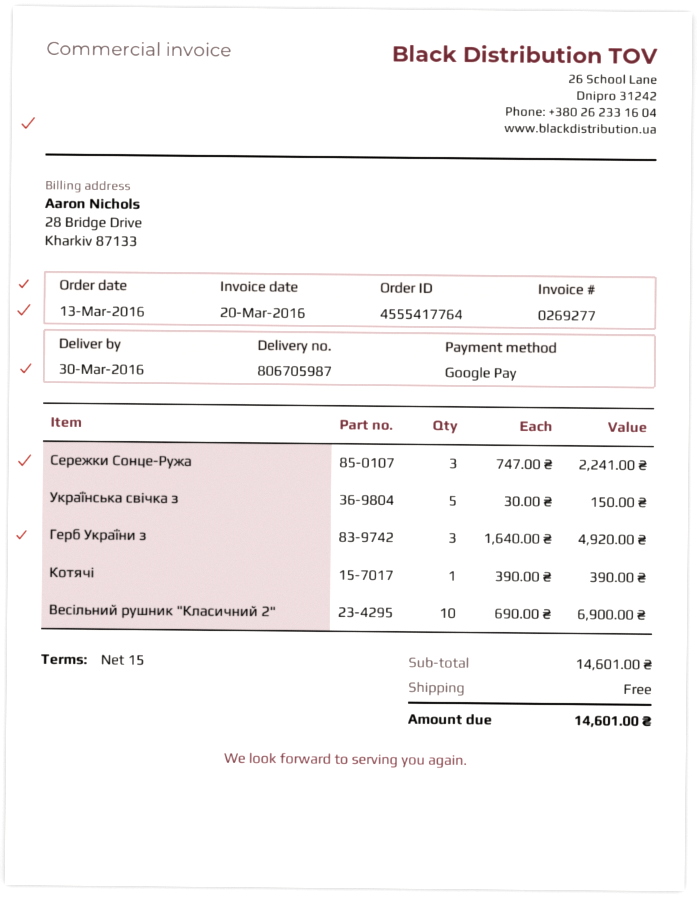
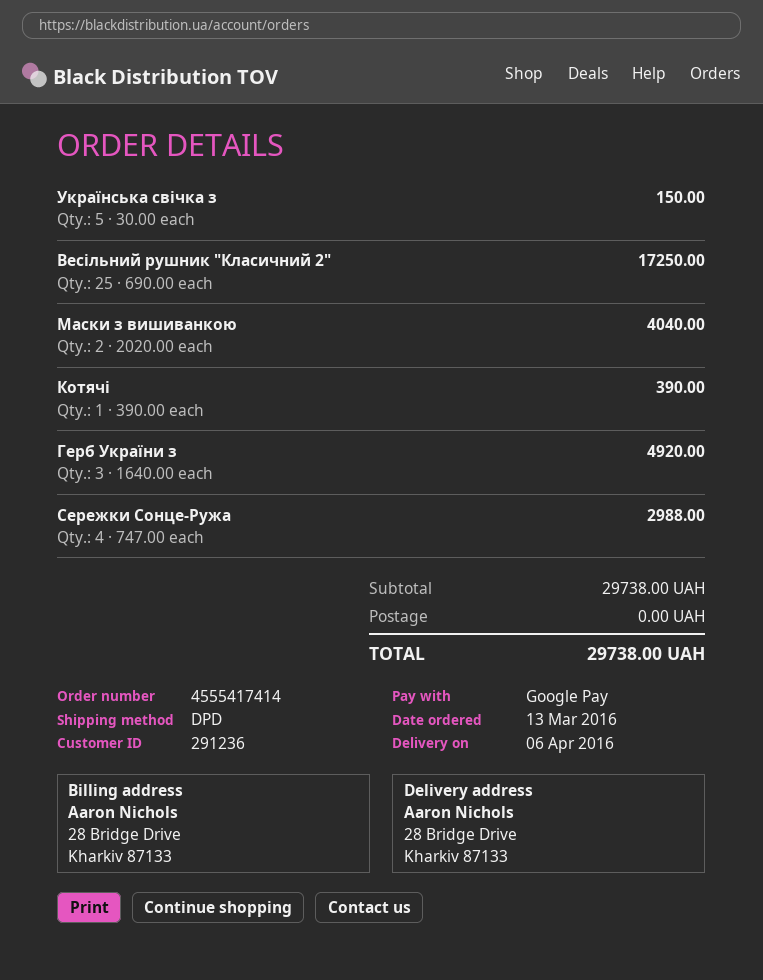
order number: 4555417764 -> 4555417414
delivery date: 2016-03-30 -> 2016-04-06
Сережки Сонце-Ружа: 3 x 747.00 = 2241.00 -> 4 x 747.00 = 2988.00
Весільний рушник "Класичний 2": 10 x 690.00 = 6900.00 -> 25 x 690.00 = 17250.00
Маски з вишиванкою: none -> 2 x 2020.00 = 4040.00
subtotal: 14601.00 -> 29738.00
total: 14601.00 -> 29738.00

